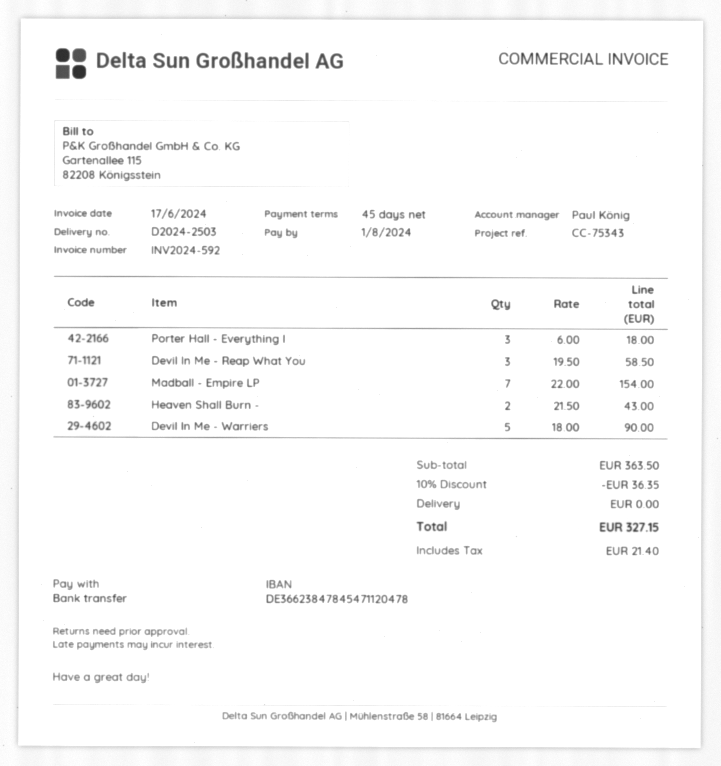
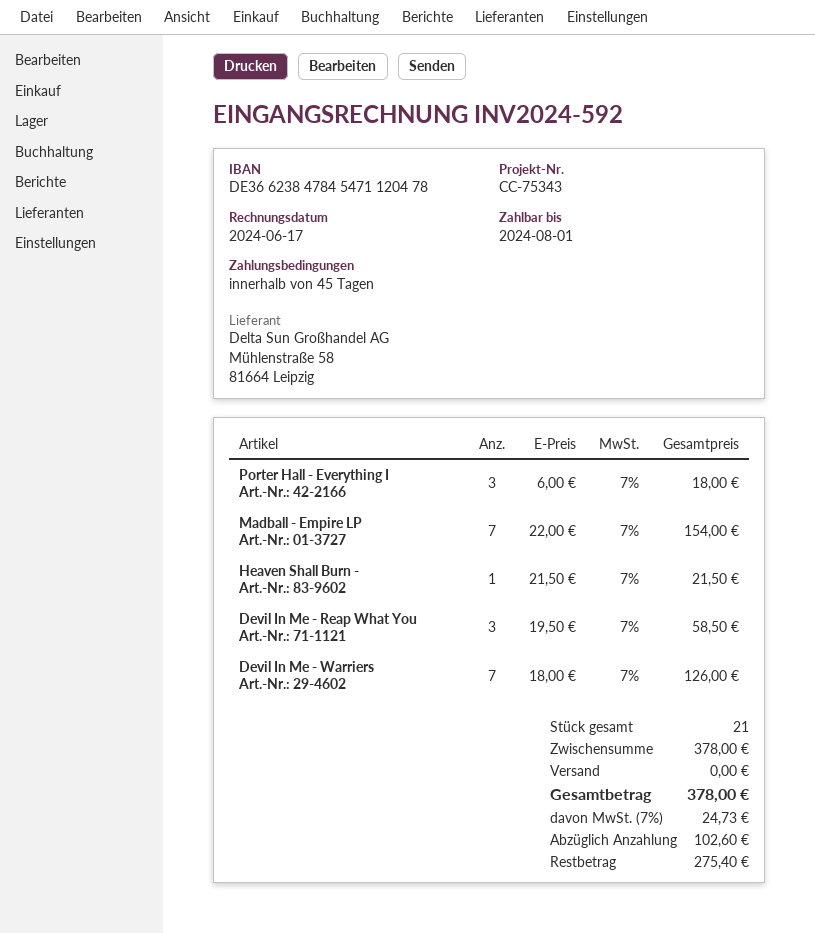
Heaven Shall Burn -: 2 x 21.50 = 43.00 -> 1 x 21.50 = 21.50
Devil In Me - Warriers: 5 x 18.00 = 90.00 -> 7 x 18.00 = 126.00
subtotal: 363.50 -> 378.00
discount: 10% = 36.35 -> none
tax: 21.40 -> 24.73
total: 327.15 -> 378.00

